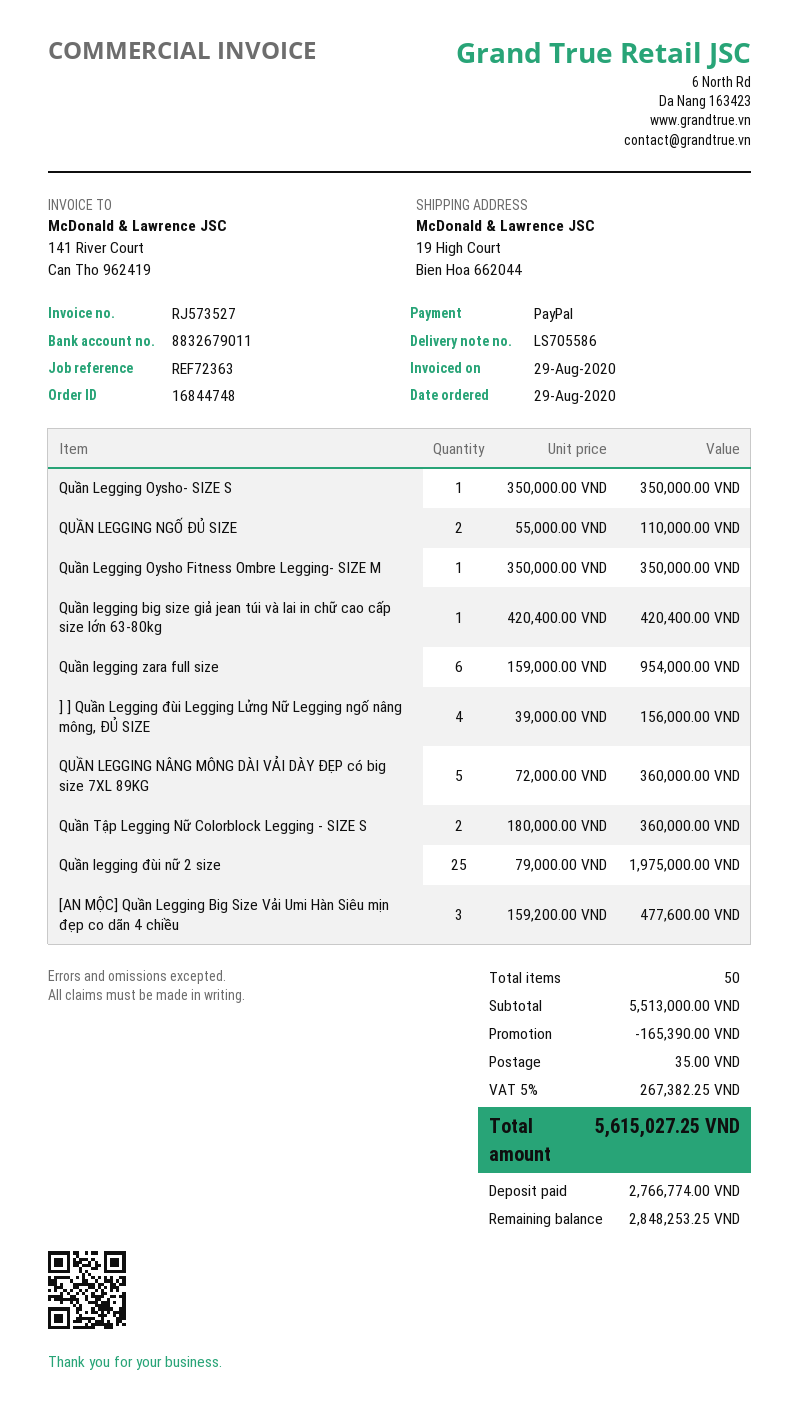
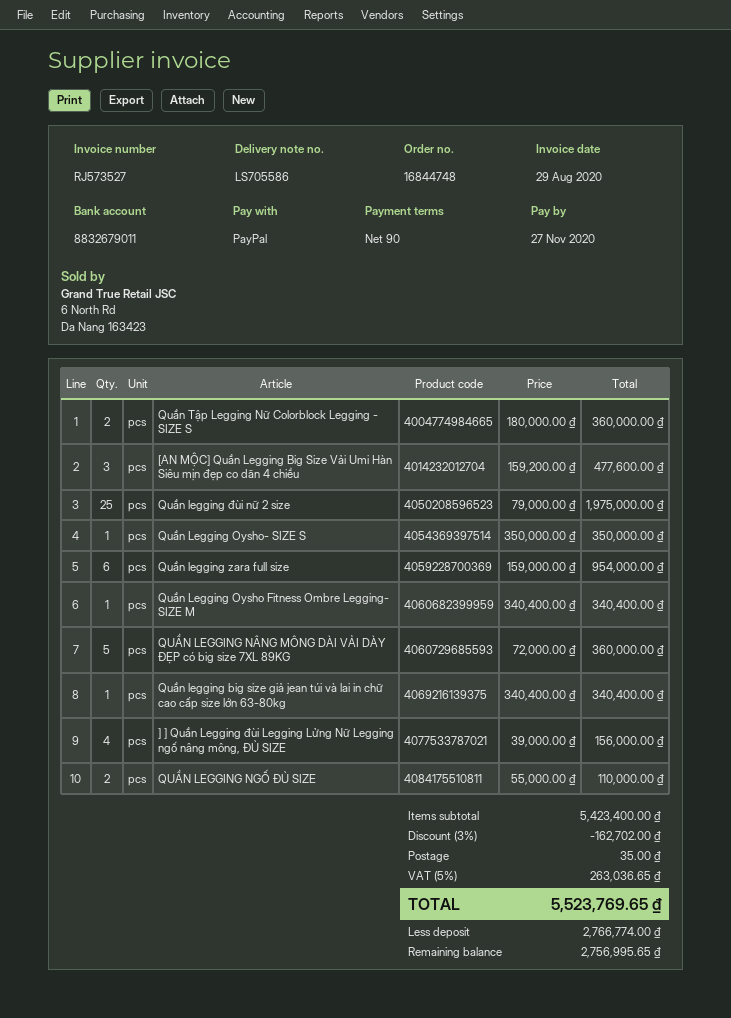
Quần Legging Oysho Fitness Ombre Legging- SIZE M: 1 x 350000.00 = 350000.00 -> 1 x 340400.00 = 340400.00
Quần legging big size giả jean túi và lai in chữ cao cấp size lớn 63-80kg: 1 x 420400.00 = 420400.00 -> 1 x 340400.00 = 340400.00
subtotal: 5513000.00 -> 5423400.00
discount: 165390.00 -> 162702.00
tax: 5% = 267382.25 -> 5% = 263036.65
total: 5615027.25 -> 5523769.65
balance: 2848253.25 -> 2756995.65

